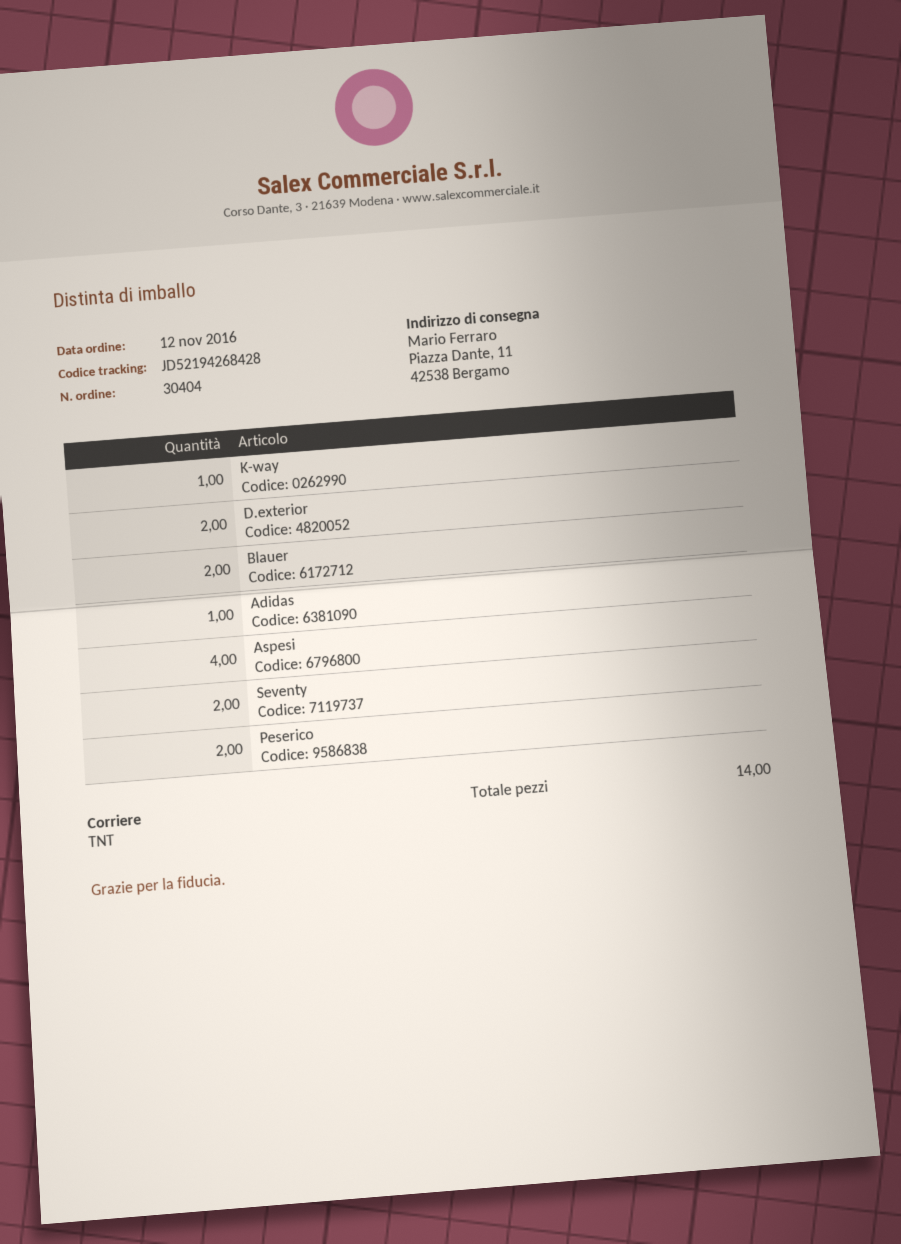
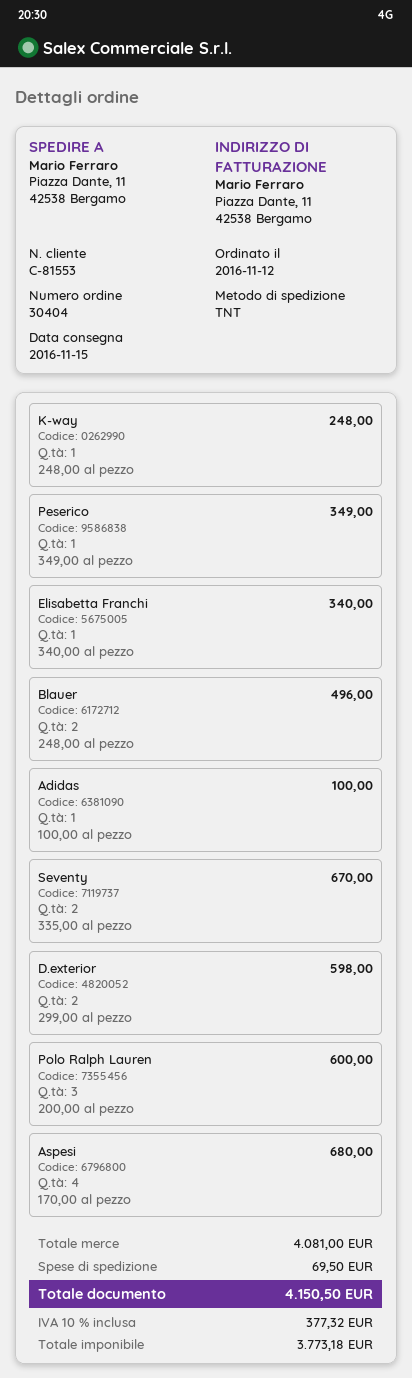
Peserico: 2 -> 1
Elisabetta Franchi: none -> 1
Polo Ralph Lauren: none -> 3

